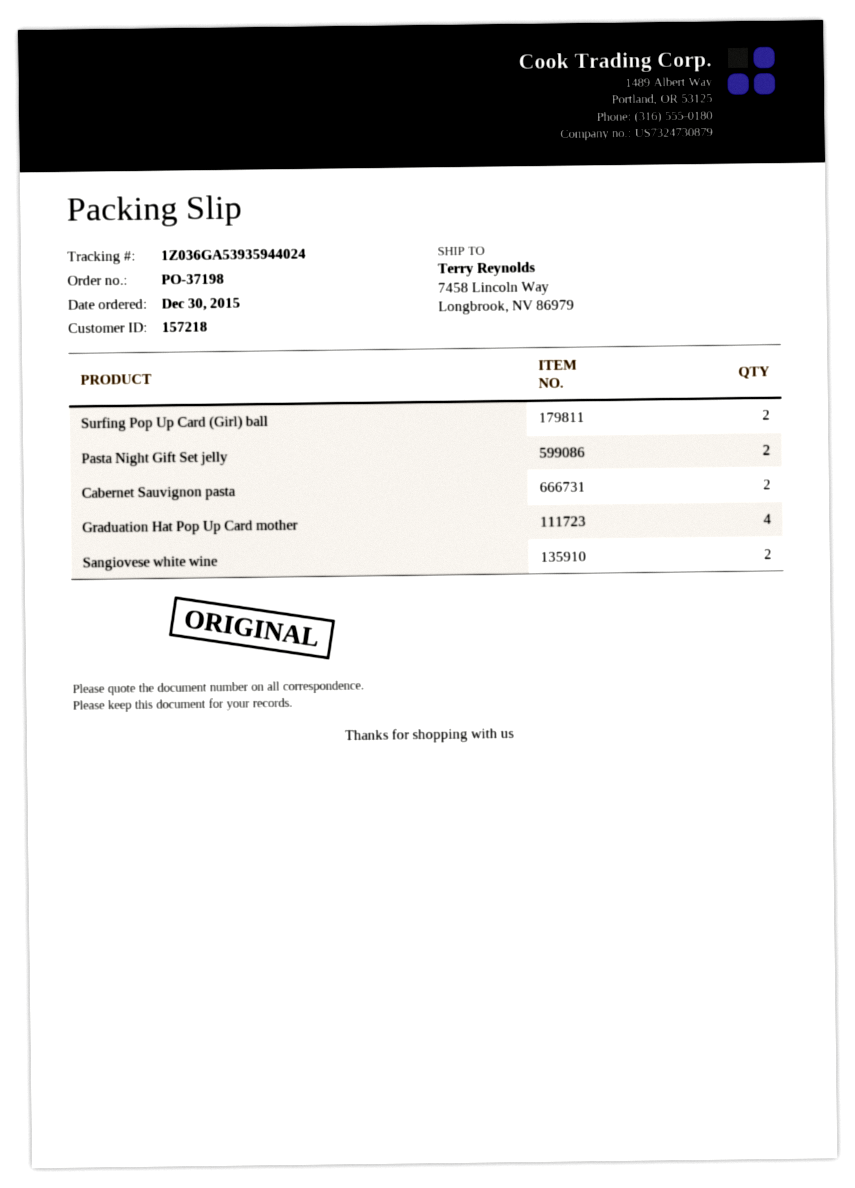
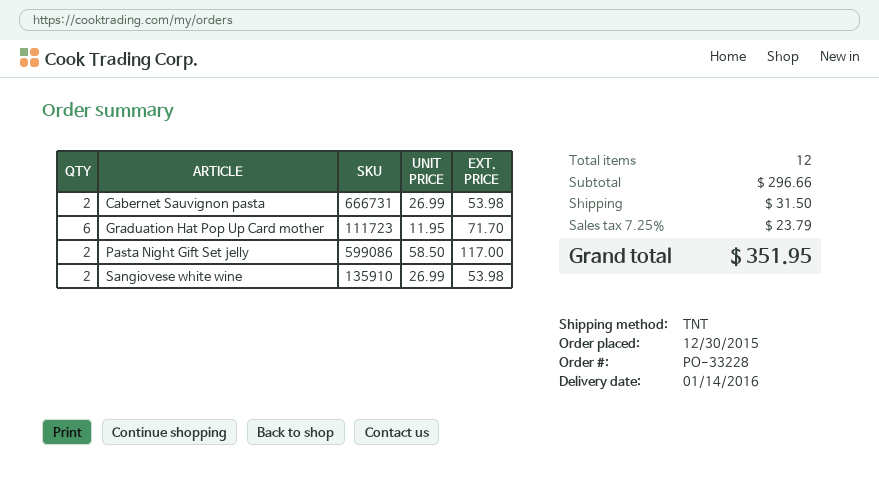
order number: PO-37198 -> PO-33228
Surfing Pop Up Card (Girl) ball: 2 -> none
Graduation Hat Pop Up Card mother: 4 -> 6

